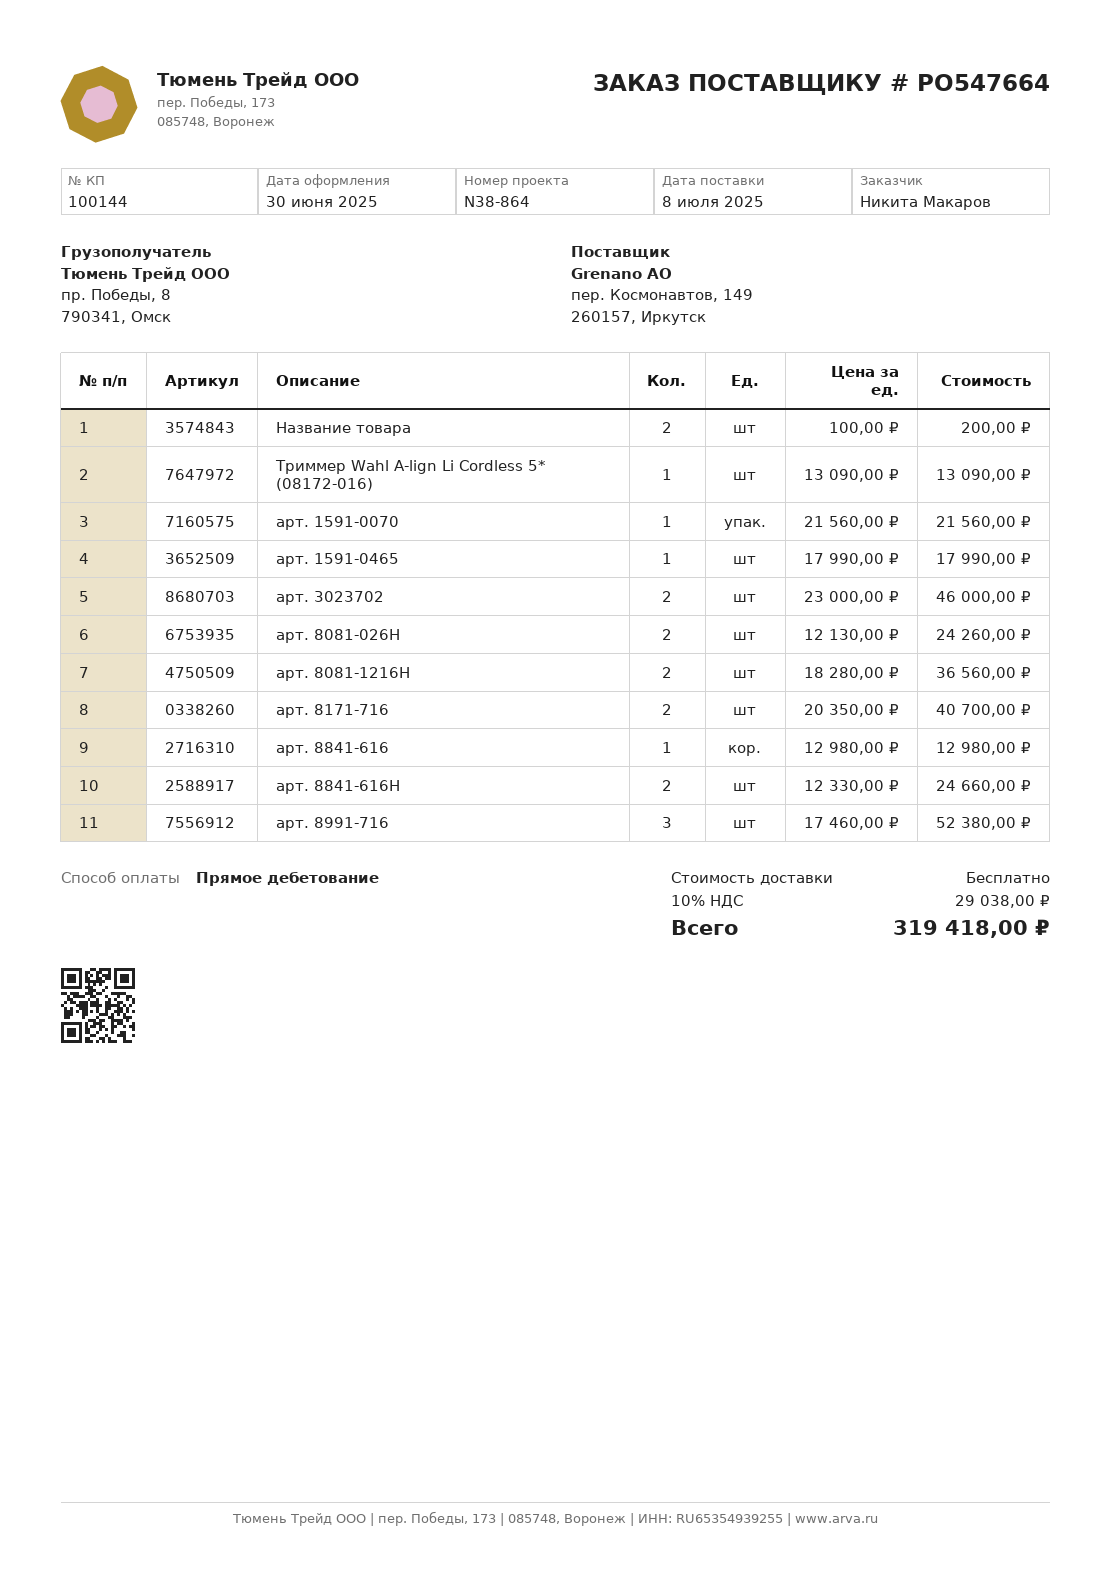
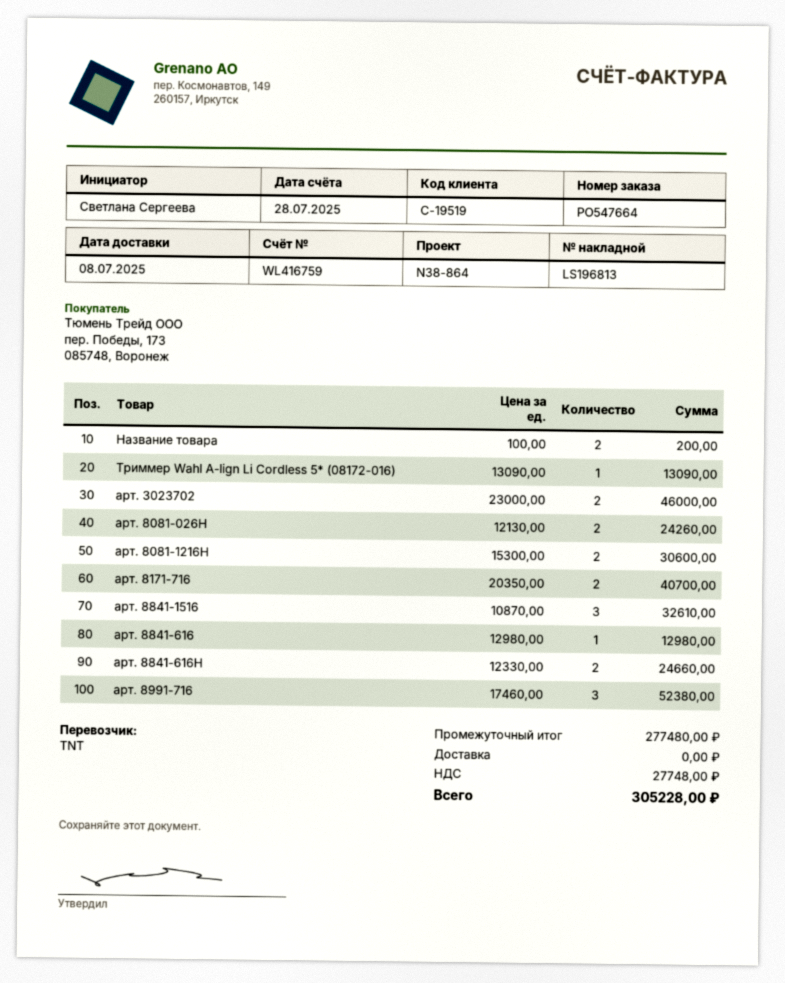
ordered by: Никита Макаров -> Светлана Сергеева
арт. 1591-0070: 1 x 21560.00 = 21560.00 -> none
арт. 1591-0465: 1 x 17990.00 = 17990.00 -> none
арт. 8081-1216H: 2 x 18280.00 = 36560.00 -> 2 x 15300.00 = 30600.00
арт. 8841-1516: none -> 3 x 10870.00 = 32610.00
tax: 29038.00 -> 27748.00
total: 319418.00 -> 305228.00

